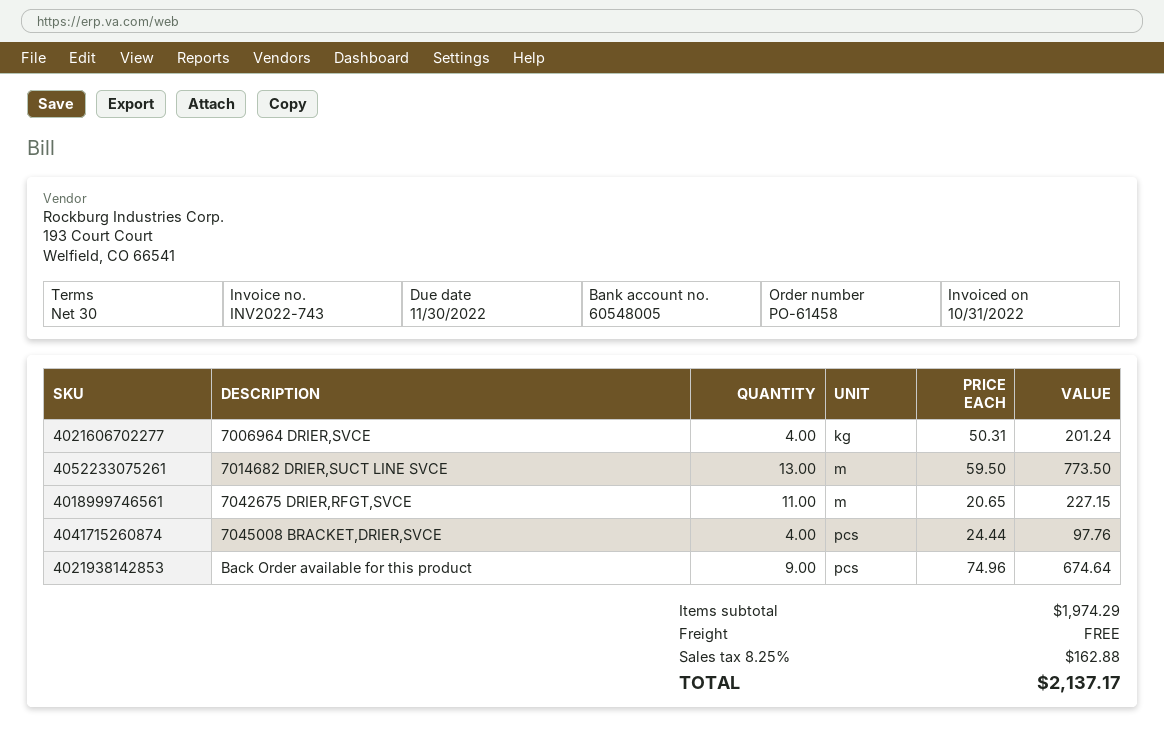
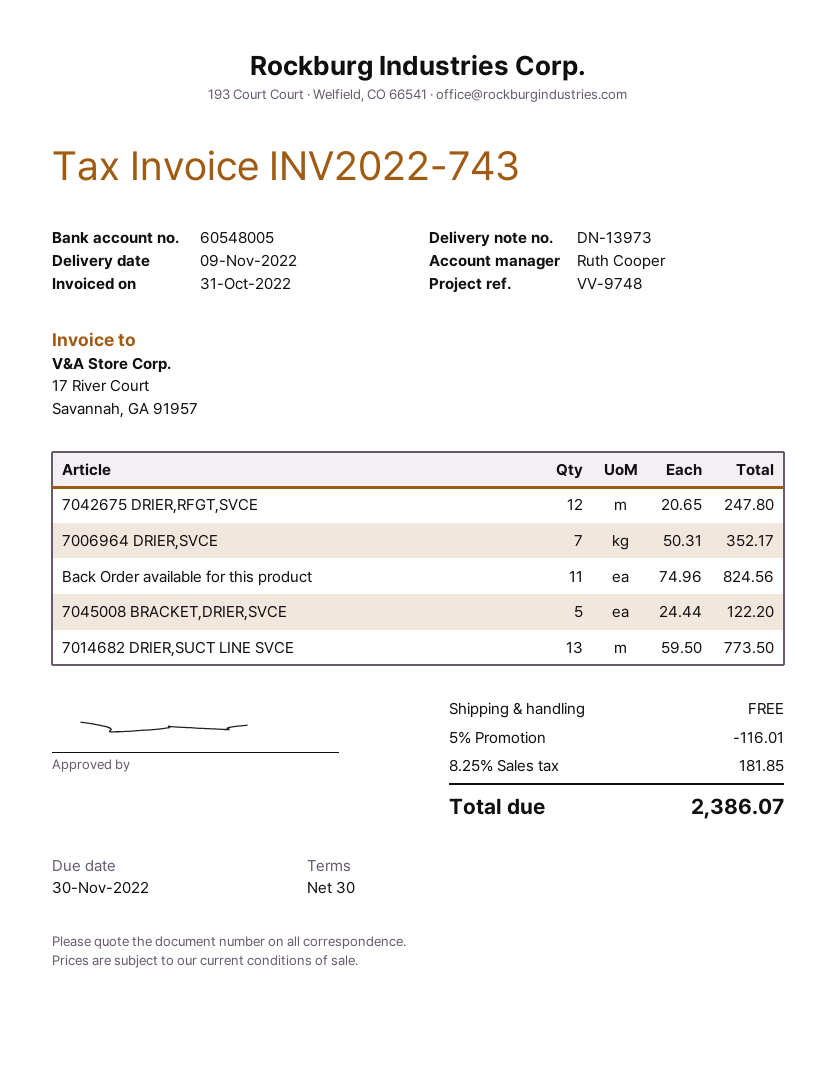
7006964 DRIER,SVCE: 4 x 50.31 = 201.24 -> 7 x 50.31 = 352.17
7042675 DRIER,RFGT,SVCE: 11 x 20.65 = 227.15 -> 12 x 20.65 = 247.80
7045008 BRACKET,DRIER,SVCE: 4 x 24.44 = 97.76 -> 5 x 24.44 = 122.20
Back Order available for this product: 9 x 74.96 = 674.64 -> 11 x 74.96 = 824.56
discount: none -> 5% = 116.01
tax: 8.25% = 162.88 -> 8.25% = 181.85
total: 2137.17 -> 2386.07

